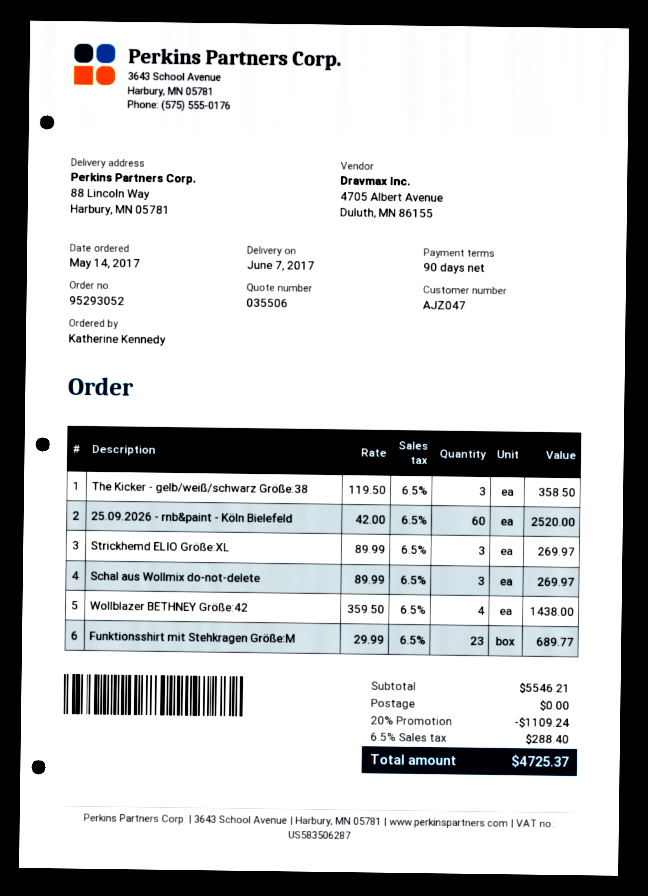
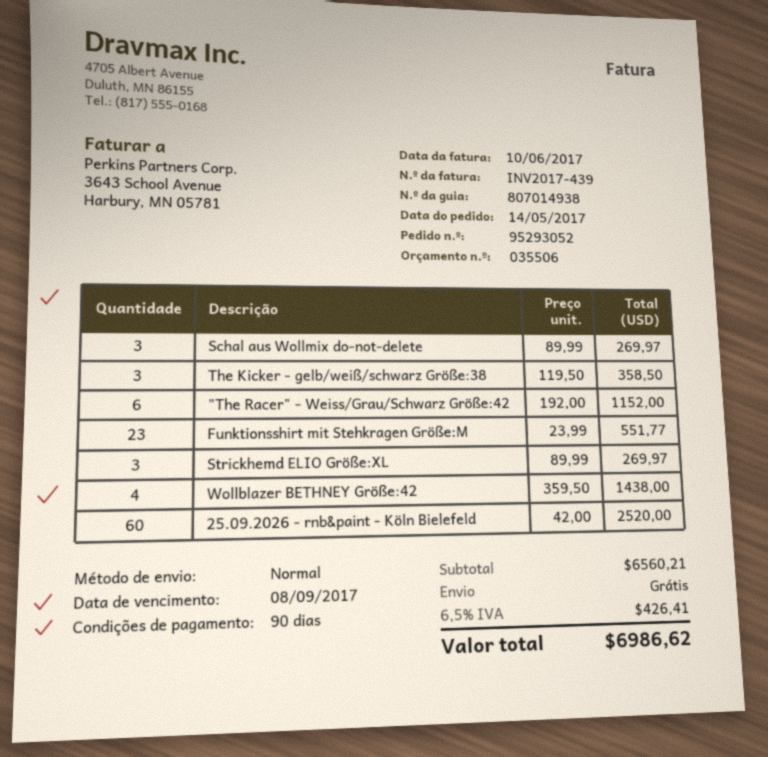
Funktionsshirt mit Stehkragen Größe:M: 23 x 29.99 = 689.77 -> 23 x 23.99 = 551.77
"The Racer" - Weiss/Grau/Schwarz Größe:42: none -> 6 x 192.00 = 1152.00
subtotal: 5546.21 -> 6560.21
discount: 20% = 1109.24 -> none
tax: 6.5% = 288.40 -> 6.5% = 426.41
total: 4725.37 -> 6986.62

